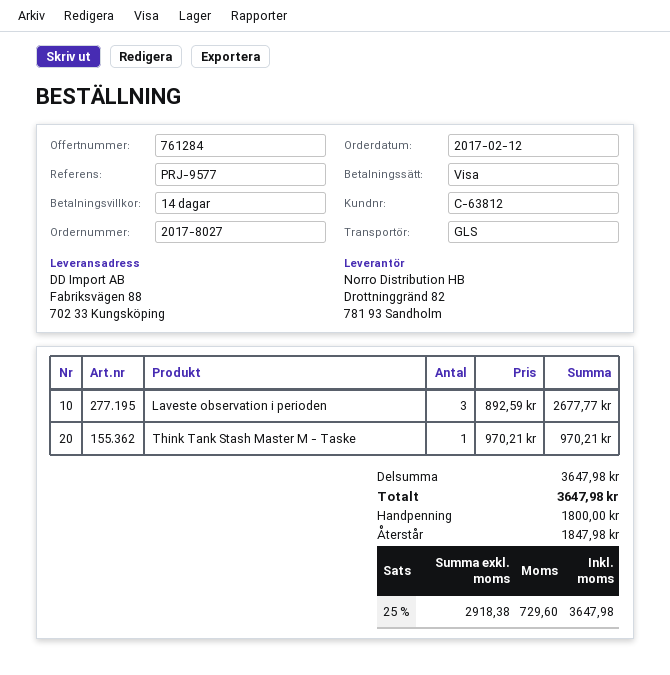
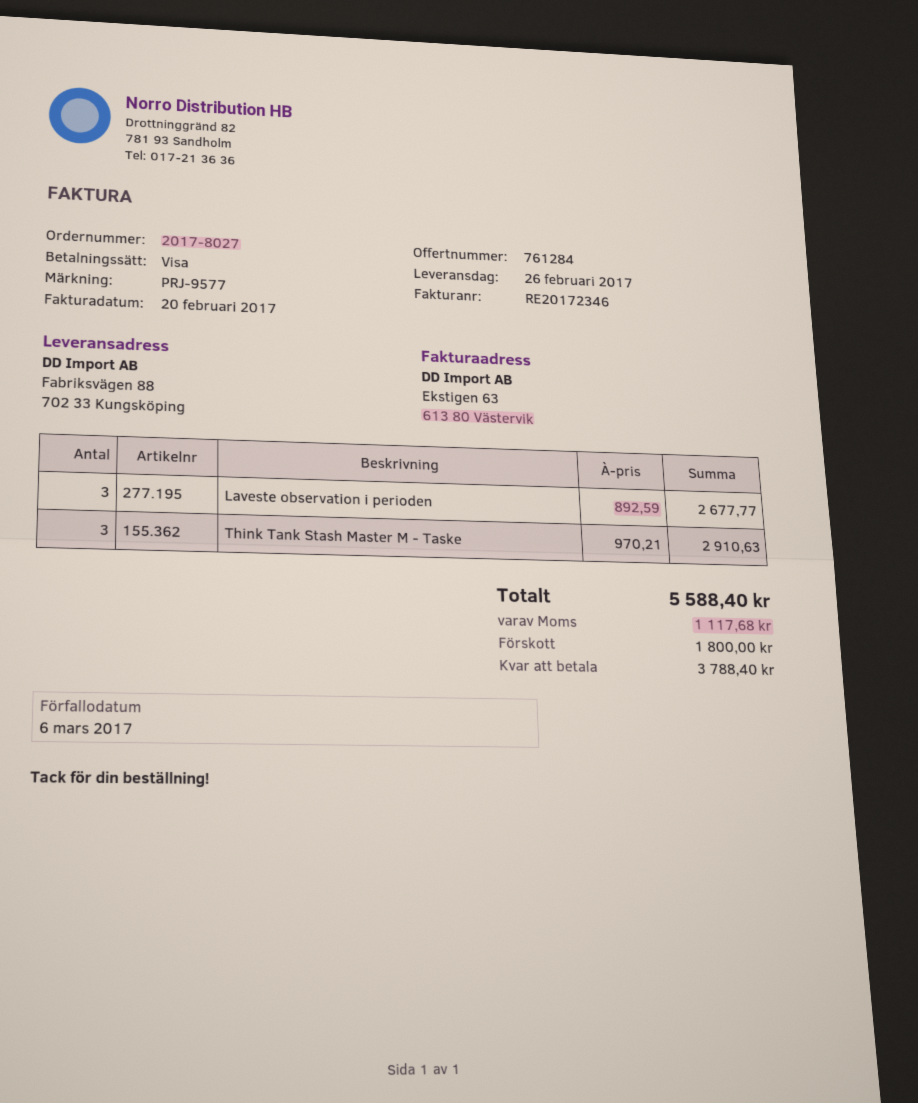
Think Tank Stash Master M - Taske: 1 x 970.21 = 970.21 -> 3 x 970.21 = 2910.63
tax: 729.60 -> 1117.68
total: 3647.98 -> 5588.40
balance: 1847.98 -> 3788.40

